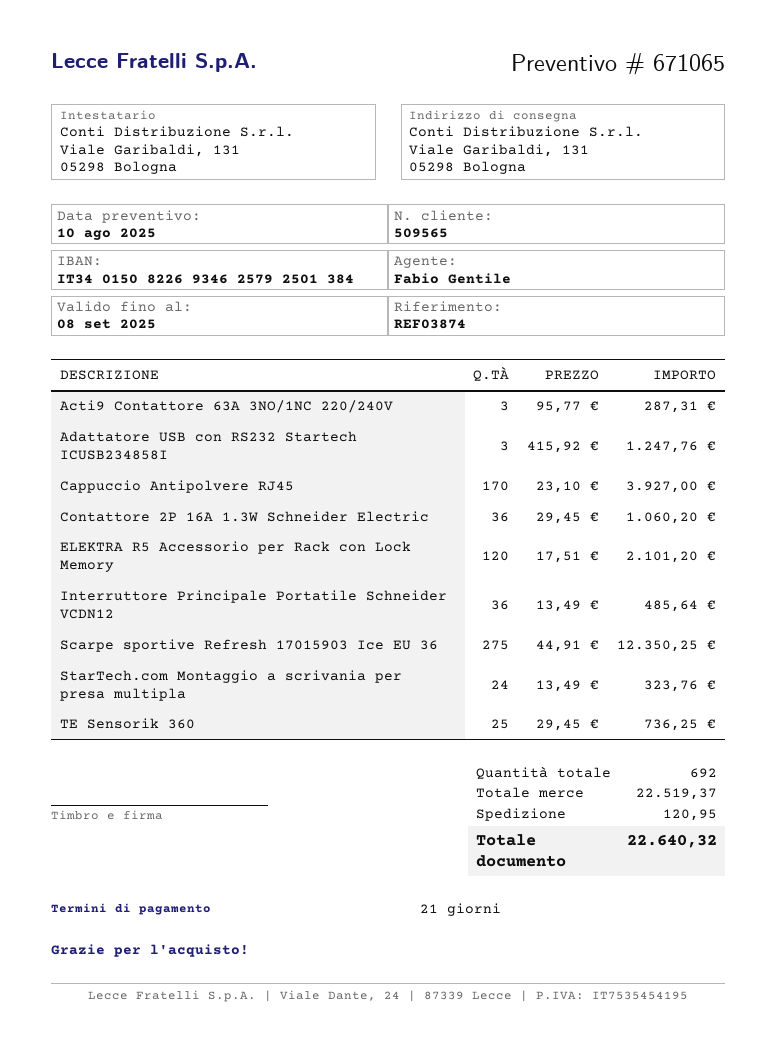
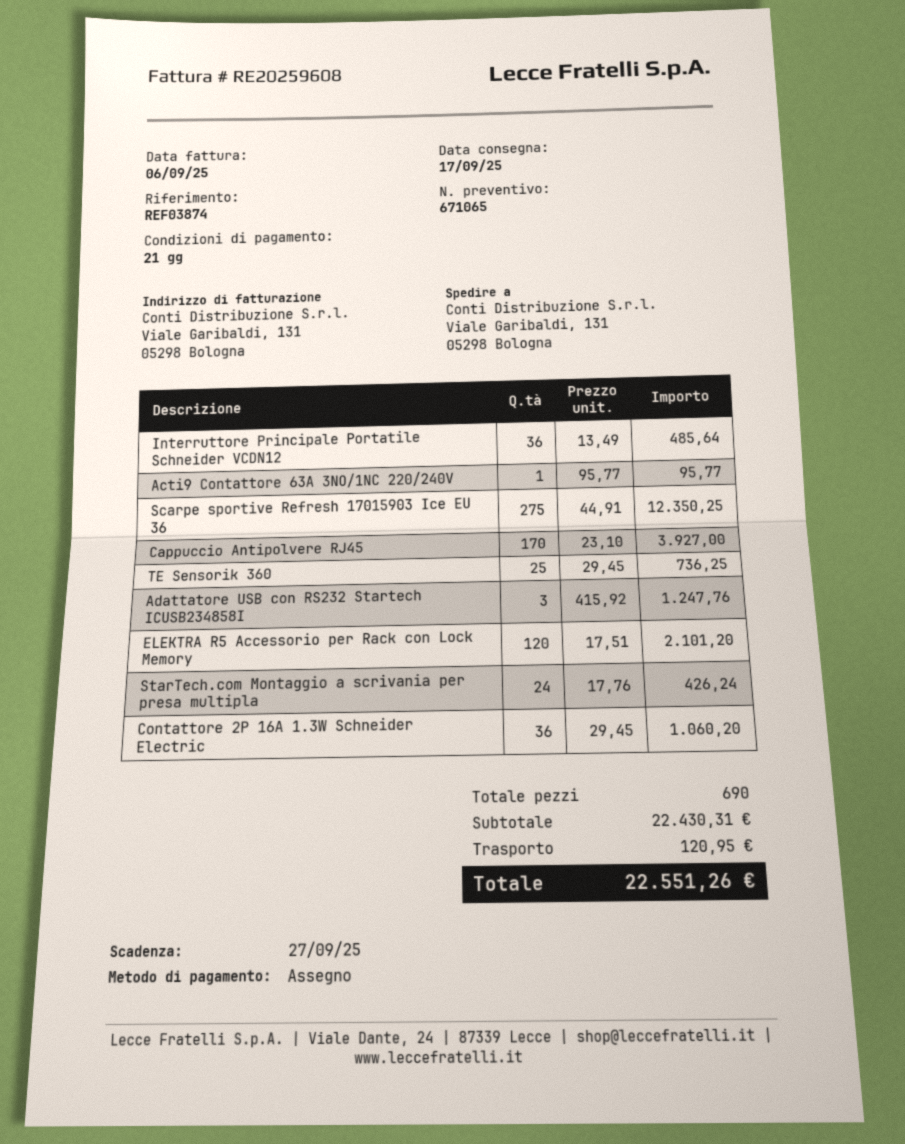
Acti9 Contattore 63A 3NO/1NC 220/240V: 3 x 95.77 = 287.31 -> 1 x 95.77 = 95.77
StarTech.com Montaggio a scrivania per presa multipla: 24 x 13.49 = 323.76 -> 24 x 17.76 = 426.24
total quantity: 692 -> 690
subtotal: 22519.37 -> 22430.31
total: 22640.32 -> 22551.26

